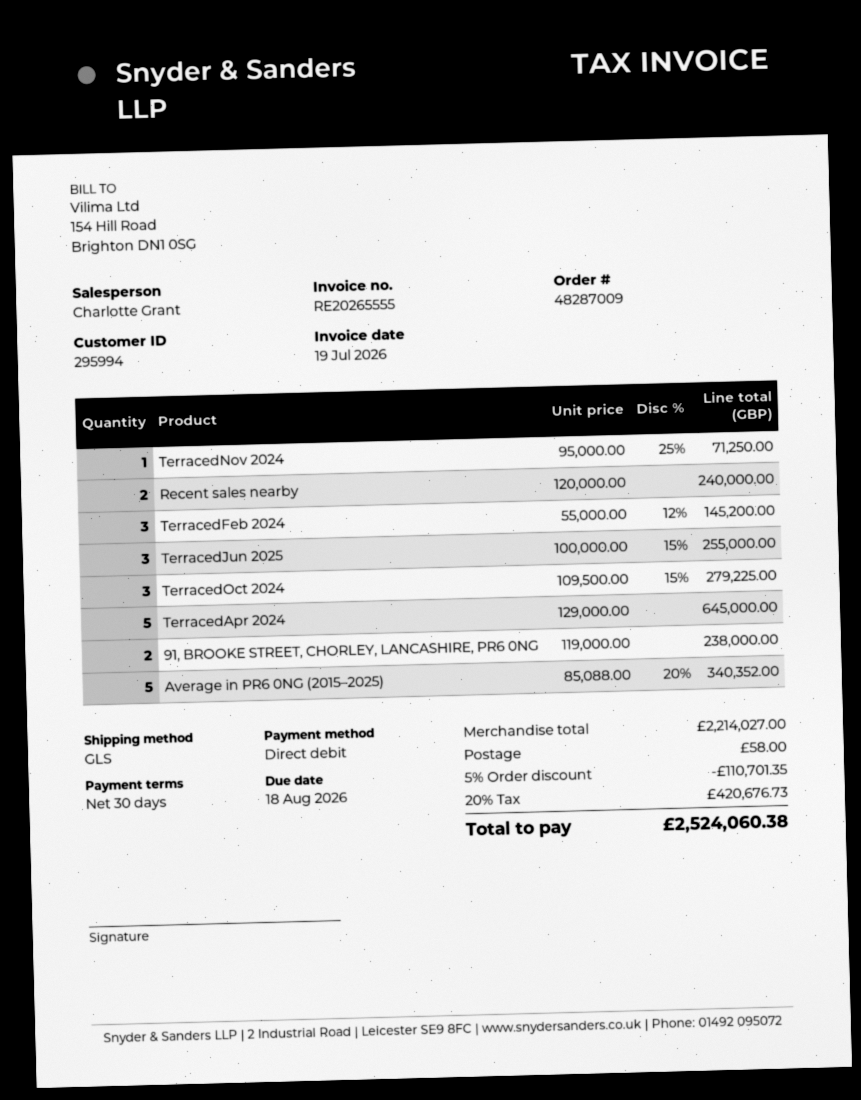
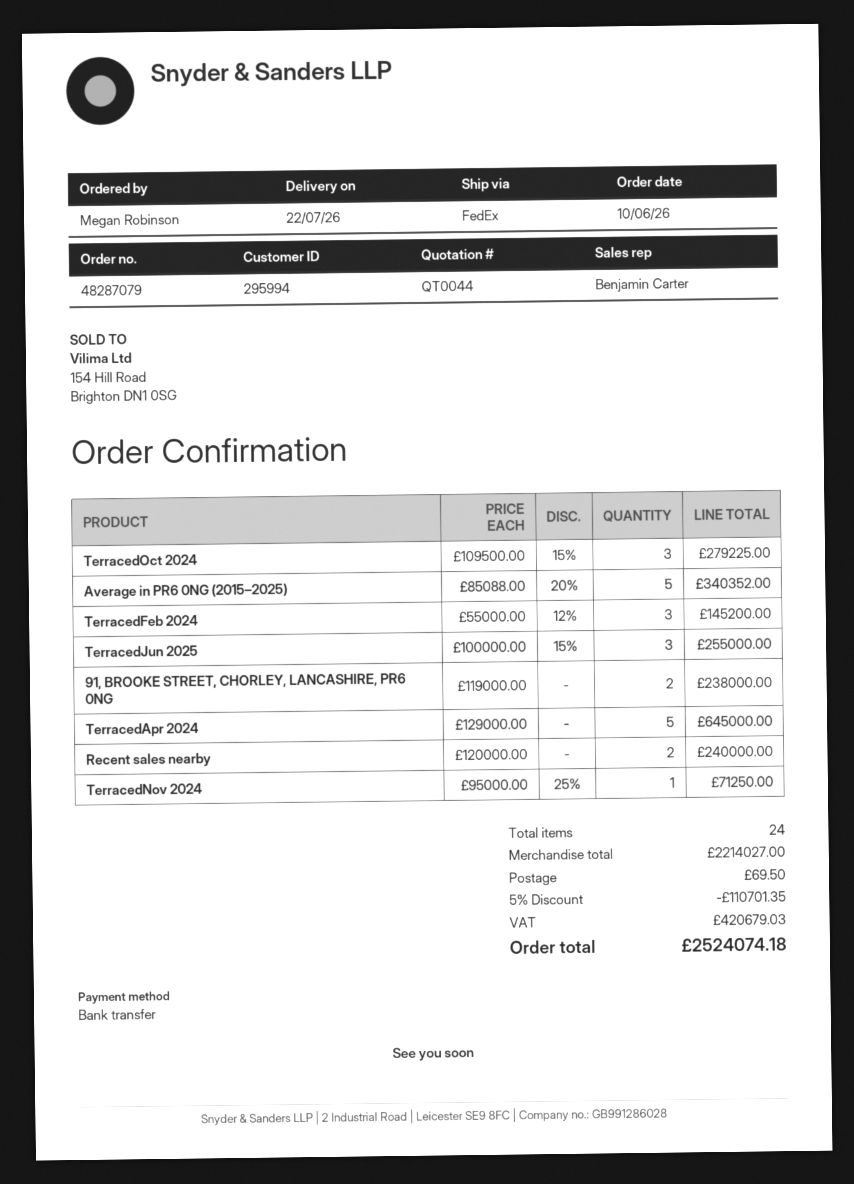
order number: 48287009 -> 48287079
sales rep: Charlotte Grant -> Benjamin Carter
payment method: direct debit -> bank transfer
shipping method: GLS -> FedEx
shipping: 58.00 -> 69.50
tax: 420676.73 -> 420679.03
total: 2524060.38 -> 2524074.18

